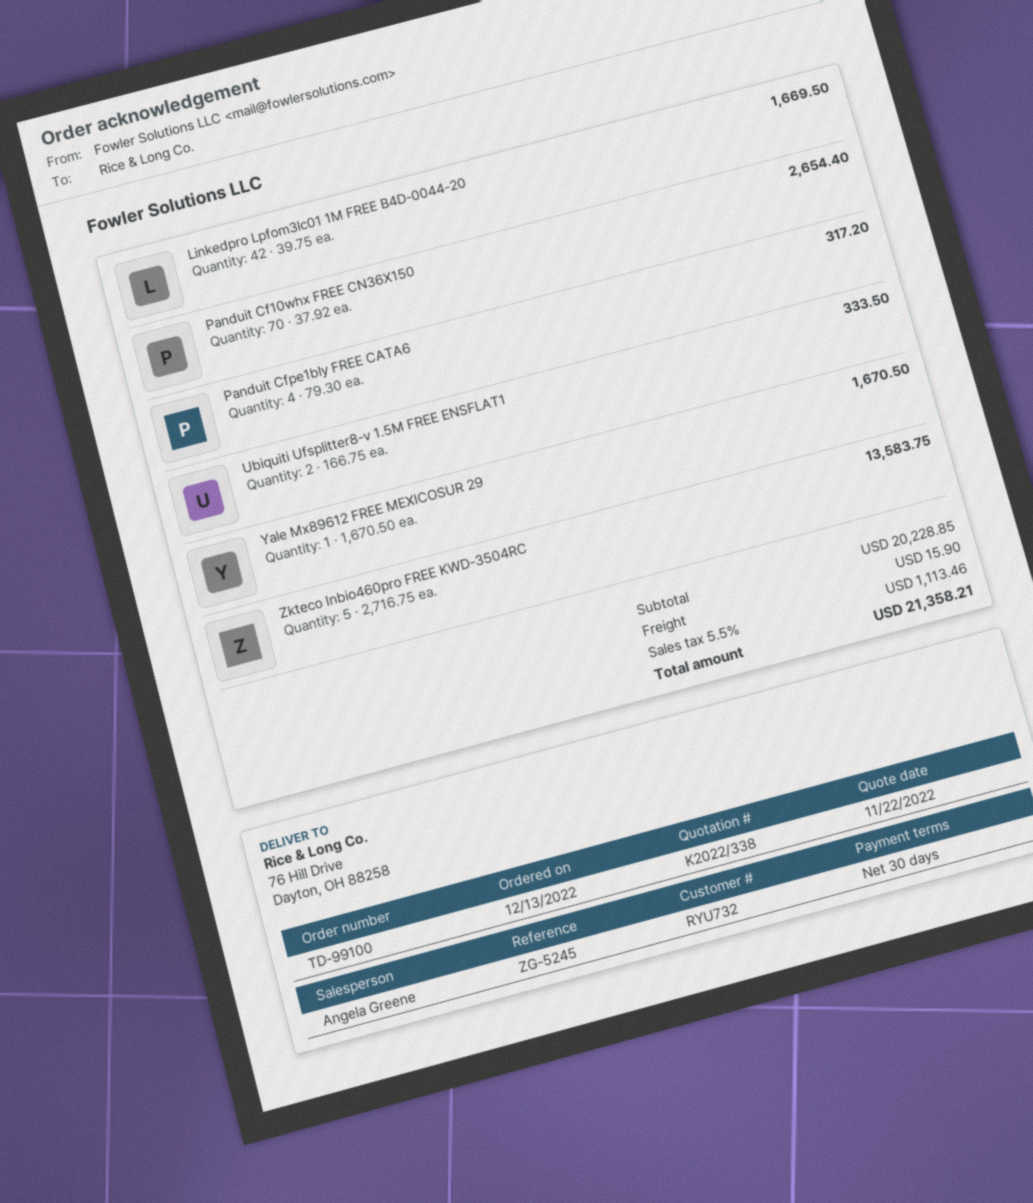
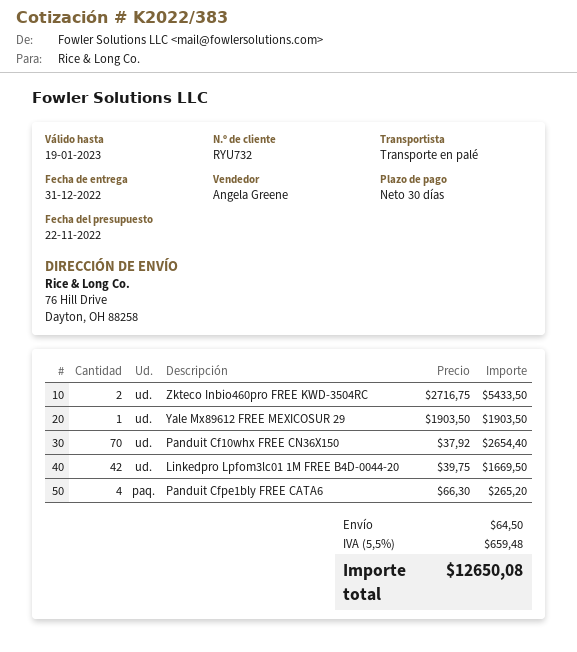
quote number: K2022/338 -> K2022/383
Panduit Cfpe1bly FREE CATA6: 4 x 79.30 = 317.20 -> 4 x 66.30 = 265.20
Ubiquiti Ufsplitter8-v 1.5M FREE ENSFLAT1: 2 x 166.75 = 333.50 -> none
Yale Mx89612 FREE MEXICOSUR 29: 1 x 1670.50 = 1670.50 -> 1 x 1903.50 = 1903.50
Zkteco Inbio460pro FREE KWD-3504RC: 5 x 2716.75 = 13583.75 -> 2 x 2716.75 = 5433.50
shipping: 15.90 -> 64.50
tax: 5.5% = 1113.46 -> 5.5% = 659.48
total: 21358.21 -> 12650.08

